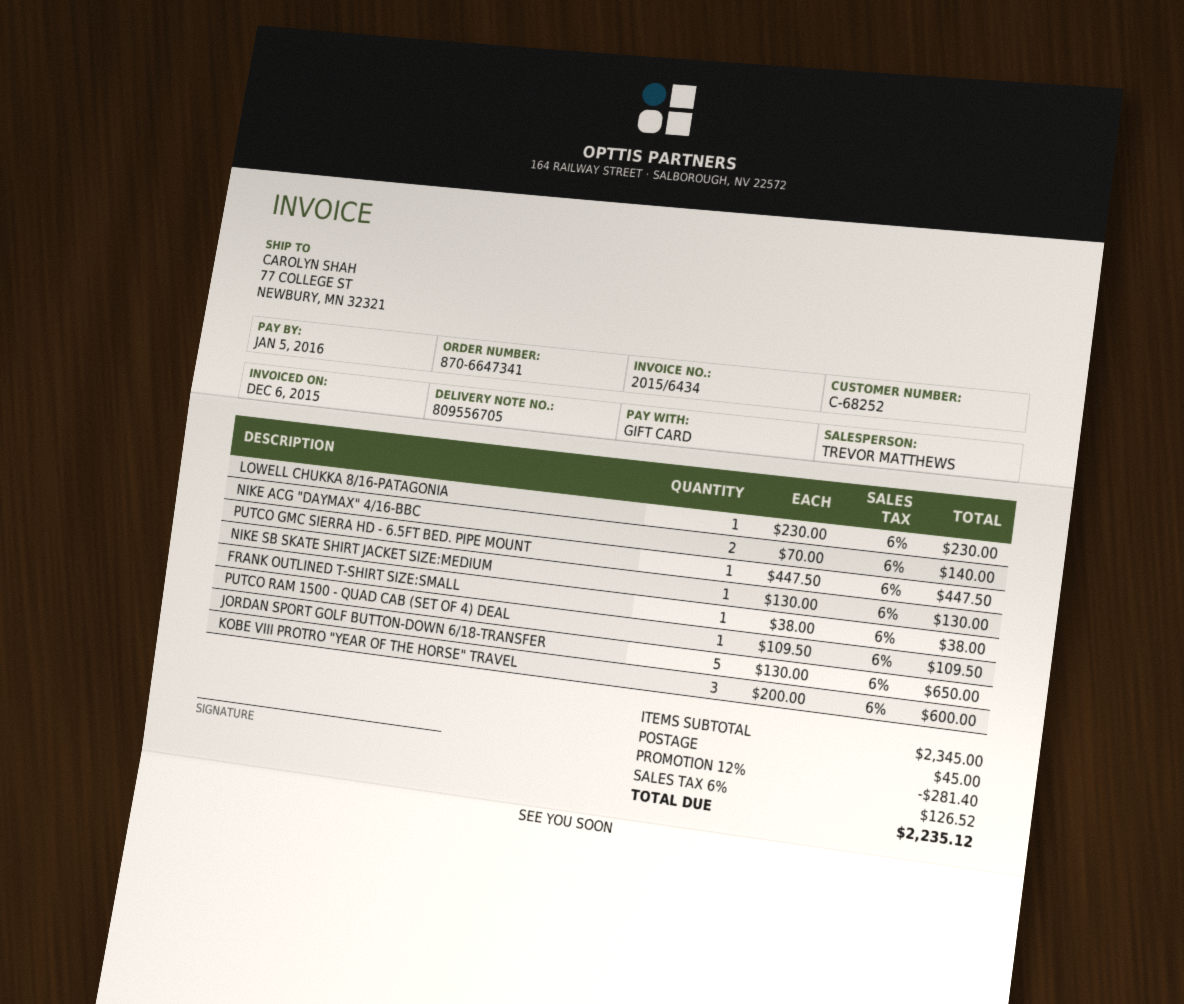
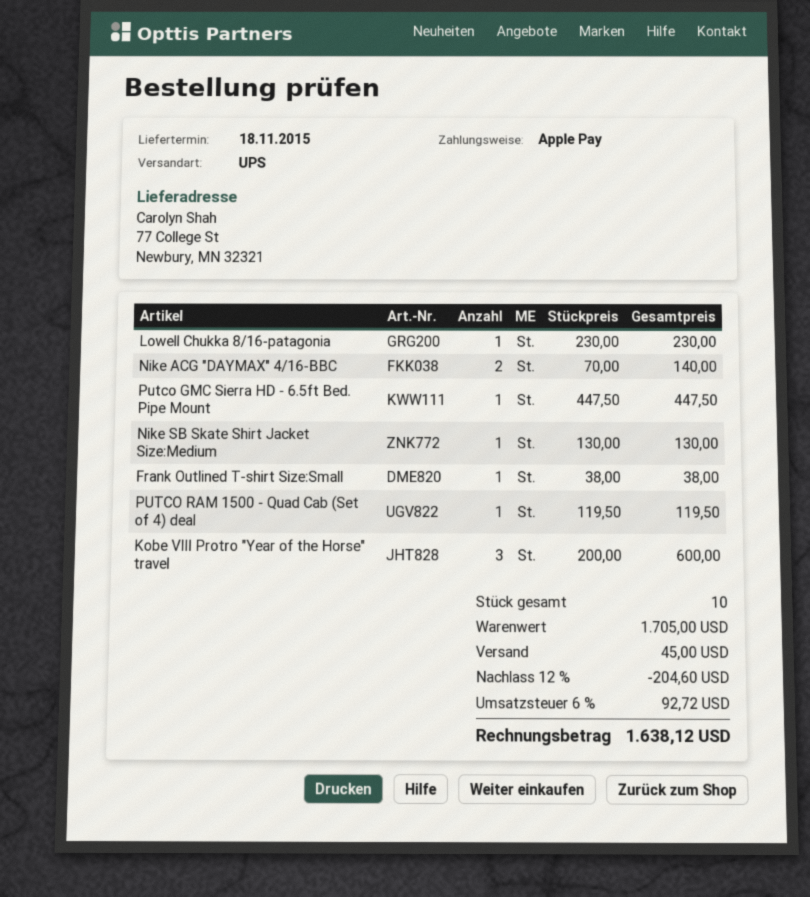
payment method: gift card -> Apple Pay
PUTCO RAM 1500 - QUAD CAB (SET OF 4) DEAL: 1 x 109.50 = 109.50 -> 1 x 119.50 = 119.50
JORDAN SPORT GOLF BUTTON-DOWN 6/18-TRANSFER: 5 x 130.00 = 650.00 -> none
subtotal: 2345.00 -> 1705.00
discount: 12% = 281.40 -> 12% = 204.60
tax: 6% = 126.52 -> 6% = 92.72
total: 2235.12 -> 1638.12

